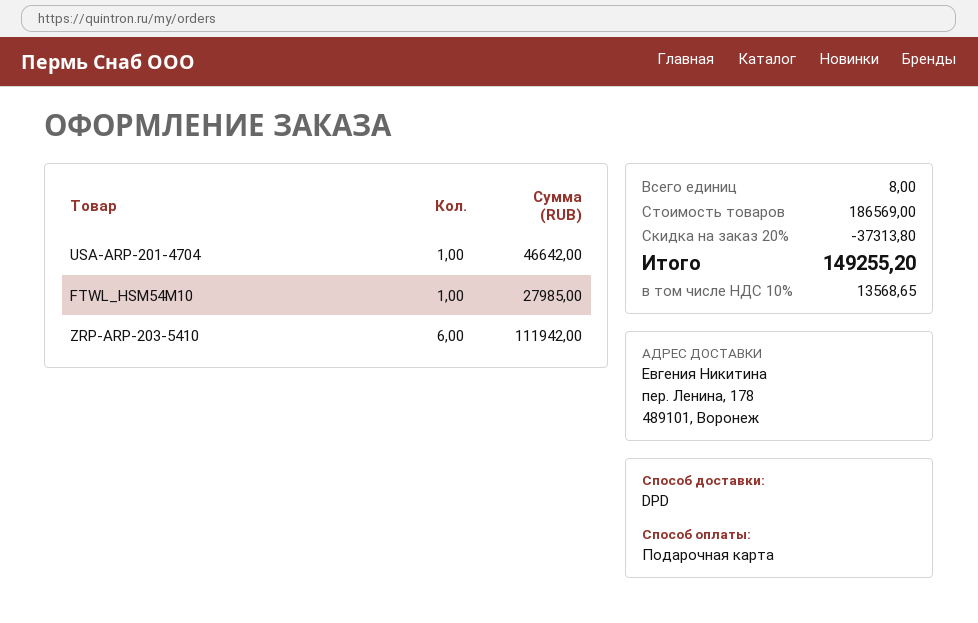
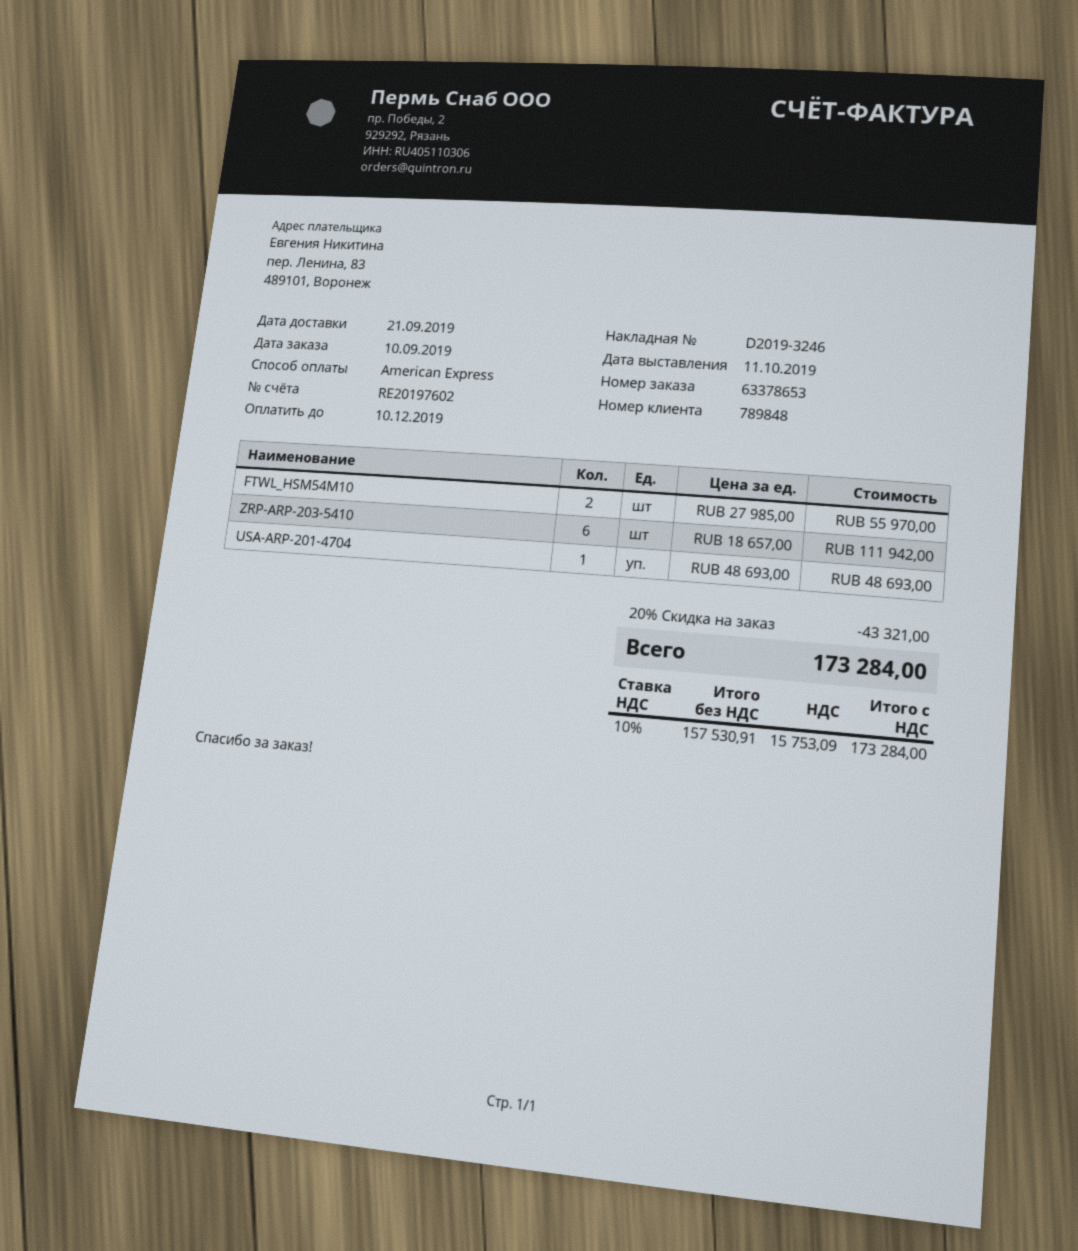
payment method: gift card -> American Express
USA-ARP-201-4704: 1 for 46642.00 -> 1 for 48693.00
FTWL_HSM54M10: 1 for 27985.00 -> 2 for 55970.00
discount: 20% = 37313.80 -> 20% = 43321.00
tax: 10% = 13568.65 -> 10% = 15753.09
total: 149255.20 -> 173284.00

